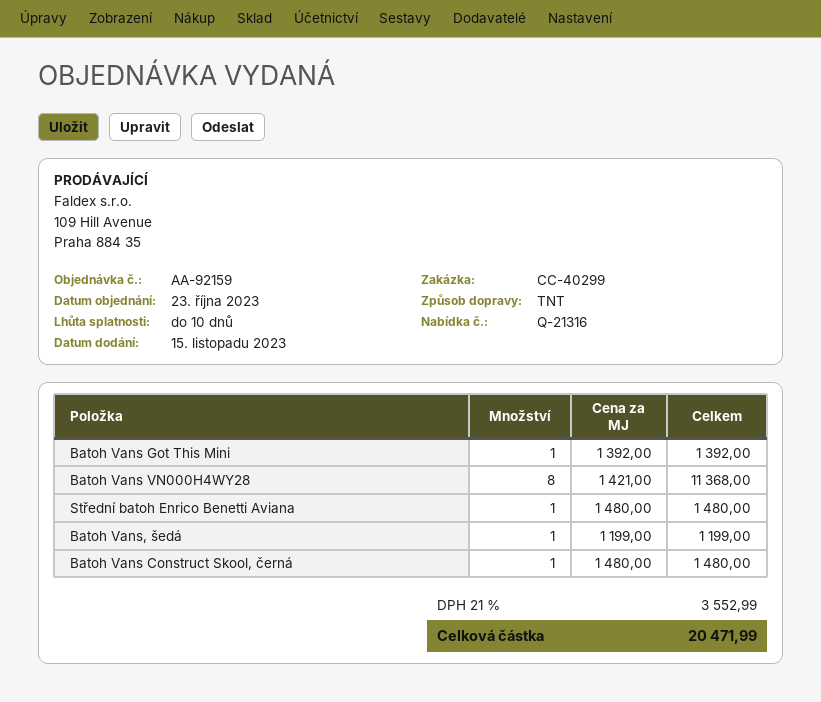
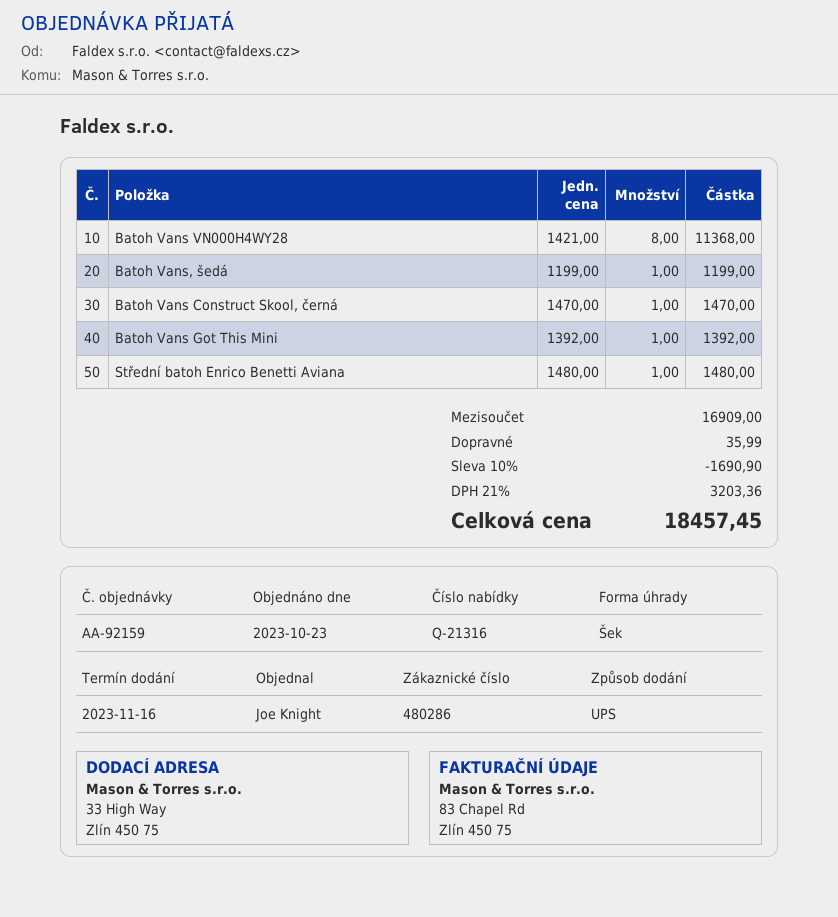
delivery date: 2023-11-15 -> 2023-11-16
shipping method: TNT -> UPS
Batoh Vans Construct Skool, černá: 1 x 1480.00 = 1480.00 -> 1 x 1470.00 = 1470.00
discount: none -> 10% = 1690.90
shipping: none -> 35.99
tax: 21% = 3552.99 -> 21% = 3203.36
total: 20471.99 -> 18457.45

